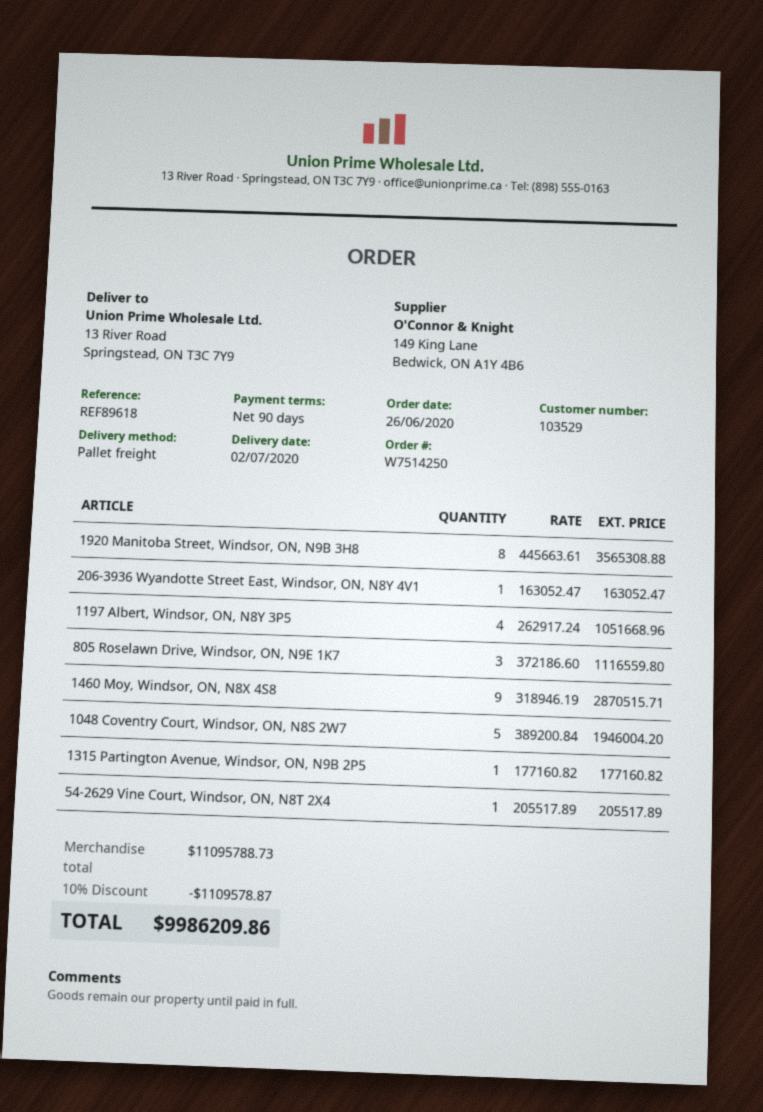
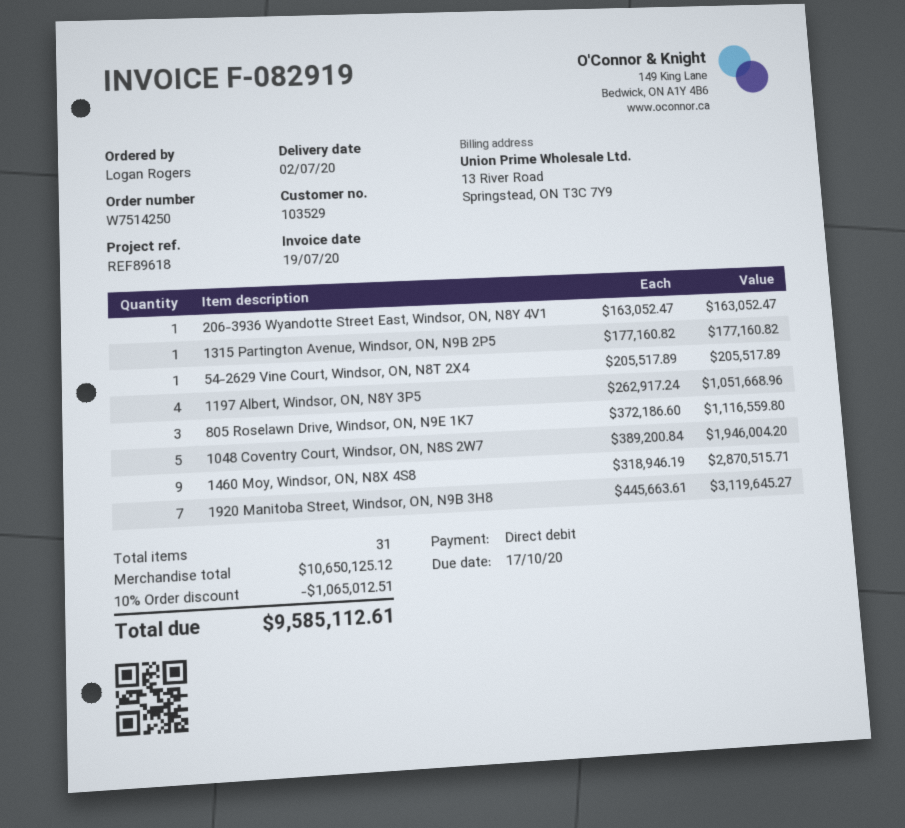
1920 Manitoba Street, Windsor, ON, N9B 3H8: 8 x 445663.61 = 3565308.88 -> 7 x 445663.61 = 3119645.27
subtotal: 11095788.73 -> 10650125.12
discount: 10% = 1109578.87 -> 10% = 1065012.51
total: 9986209.86 -> 9585112.61

